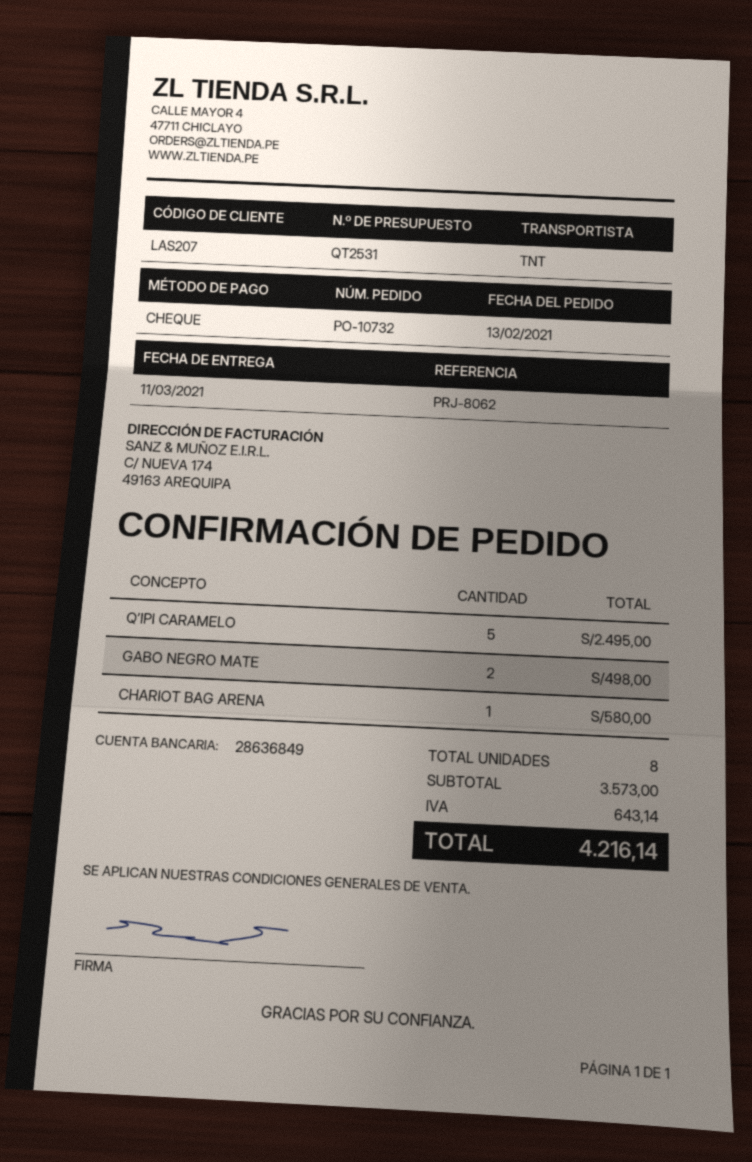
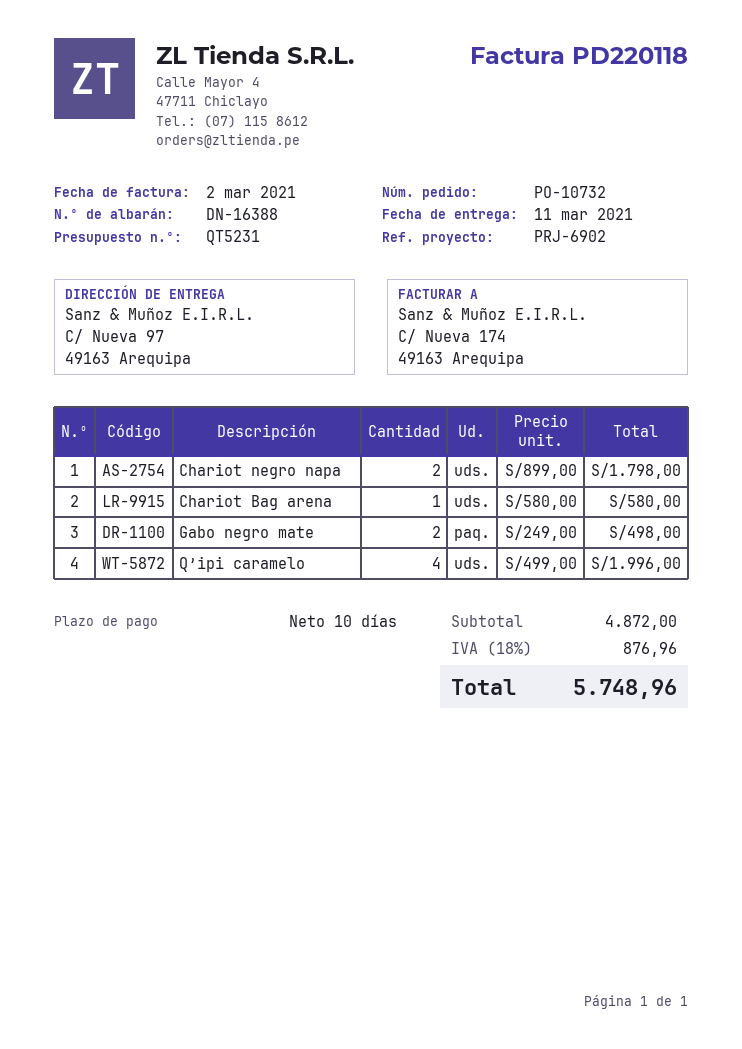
quote number: QT2531 -> QT5231
reference: PRJ-8062 -> PRJ-6902
Q’IPI CARAMELO: 5 for 2495.00 -> 4 for 1996.00
Chariot negro napa: none -> 2 for 1798.00
subtotal: 3573.00 -> 4872.00
tax: 643.14 -> 876.96
total: 4216.14 -> 5748.96

